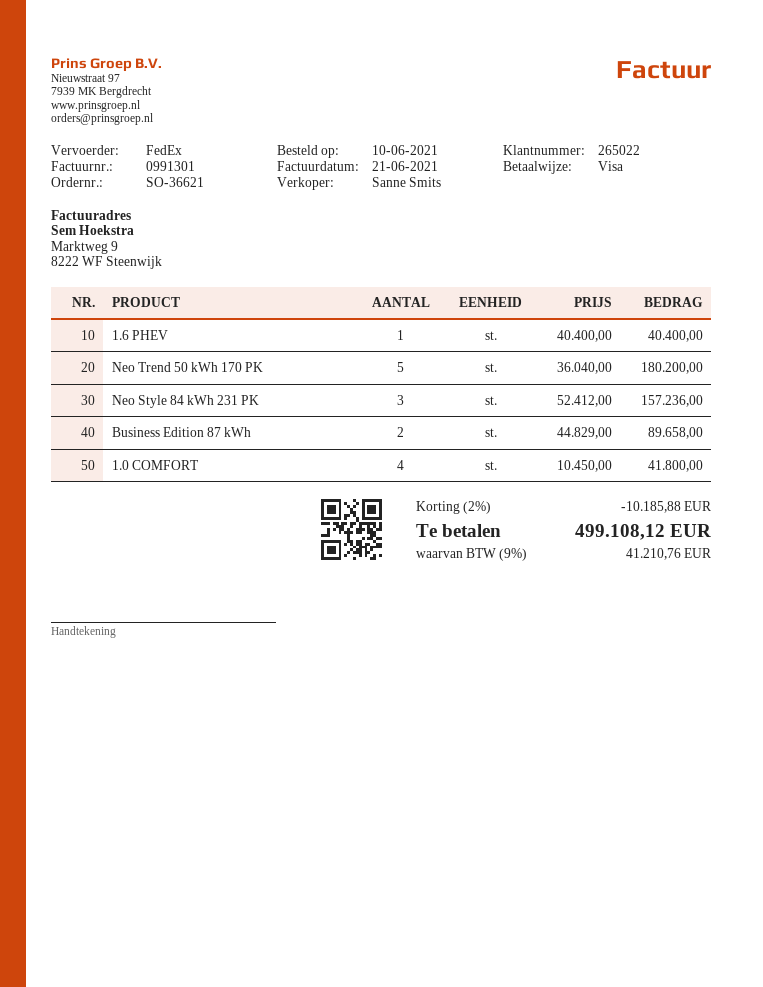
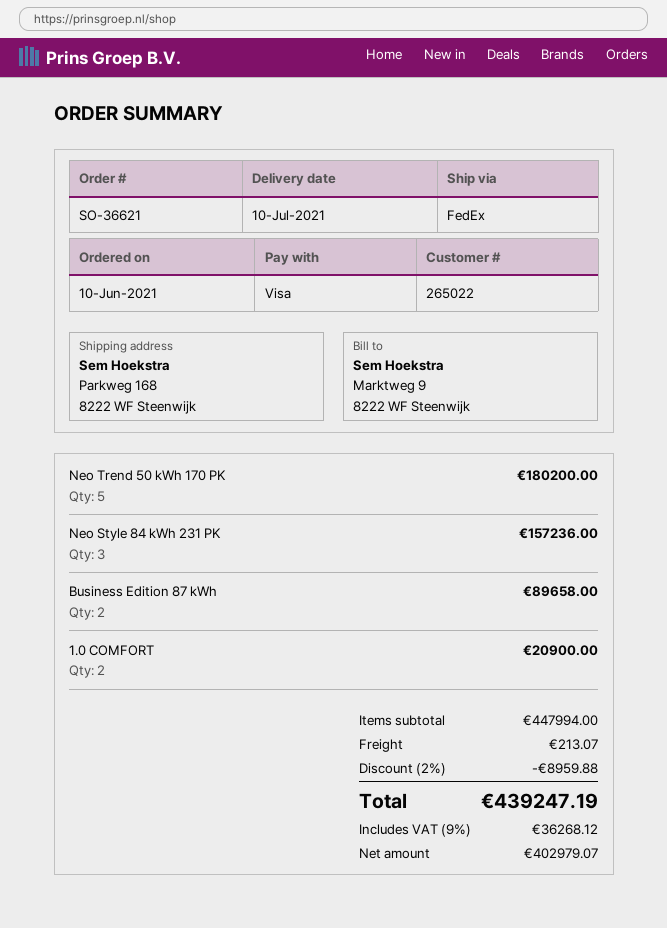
1.6 PHEV: 1 for 40400.00 -> none
1.0 COMFORT: 4 for 41800.00 -> 2 for 20900.00
discount: 2% = 10185.88 -> 2% = 8959.88
shipping: none -> 213.07
tax: 9% = 41210.76 -> 9% = 36268.12
total: 499108.12 -> 439247.19

